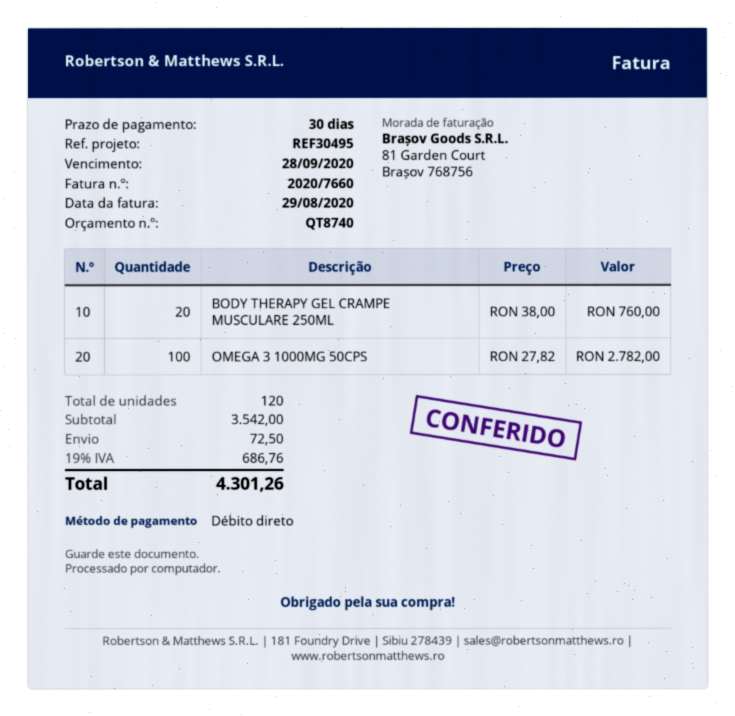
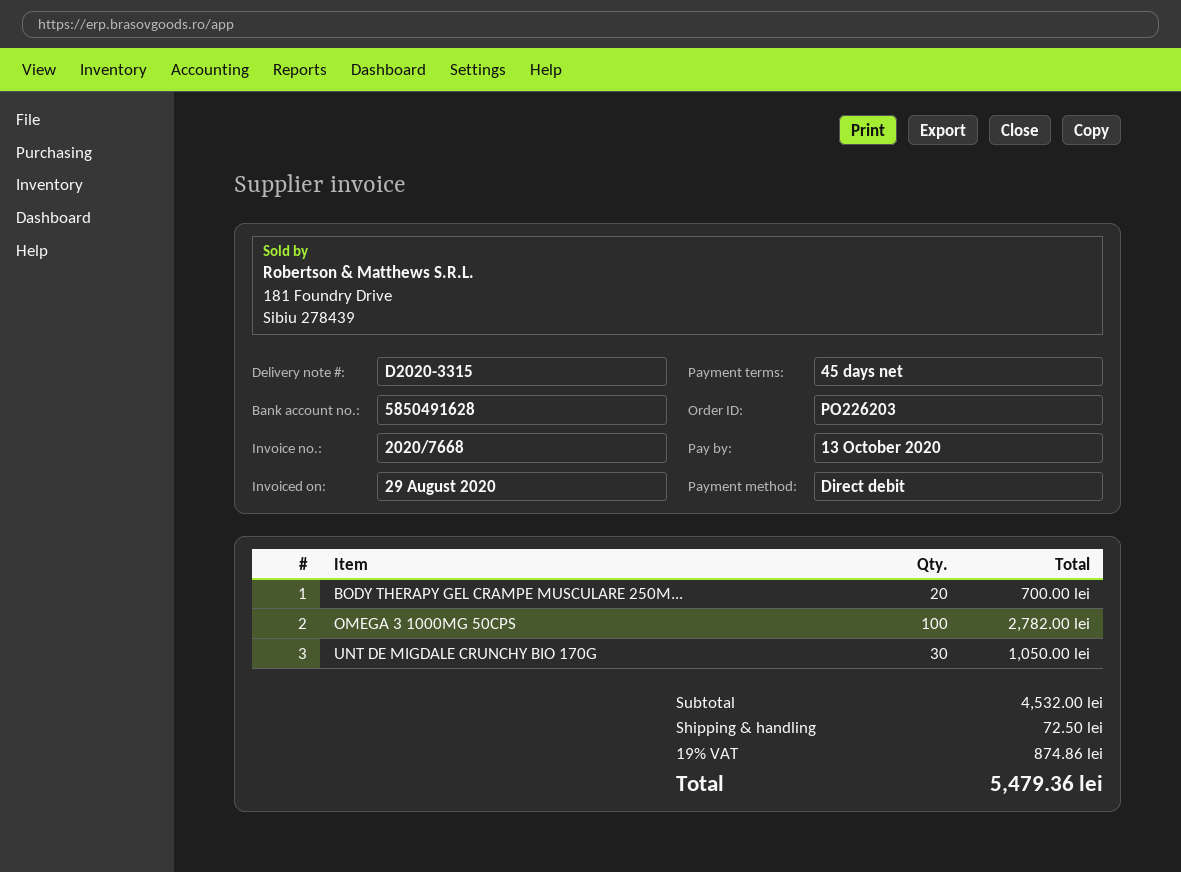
invoice number: 2020/7660 -> 2020/7668
payment terms: 30 days -> 45 days
due date: 2020-09-28 -> 2020-10-13
BODY THERAPY GEL CRAMPE MUSCULARE 250ML: 20 for 760.00 -> 20 for 700.00
UNT DE MIGDALE CRUNCHY BIO 170G: none -> 30 for 1050.00
subtotal: 3542.00 -> 4532.00
tax: 19% = 686.76 -> 19% = 874.86
total: 4301.26 -> 5479.36

